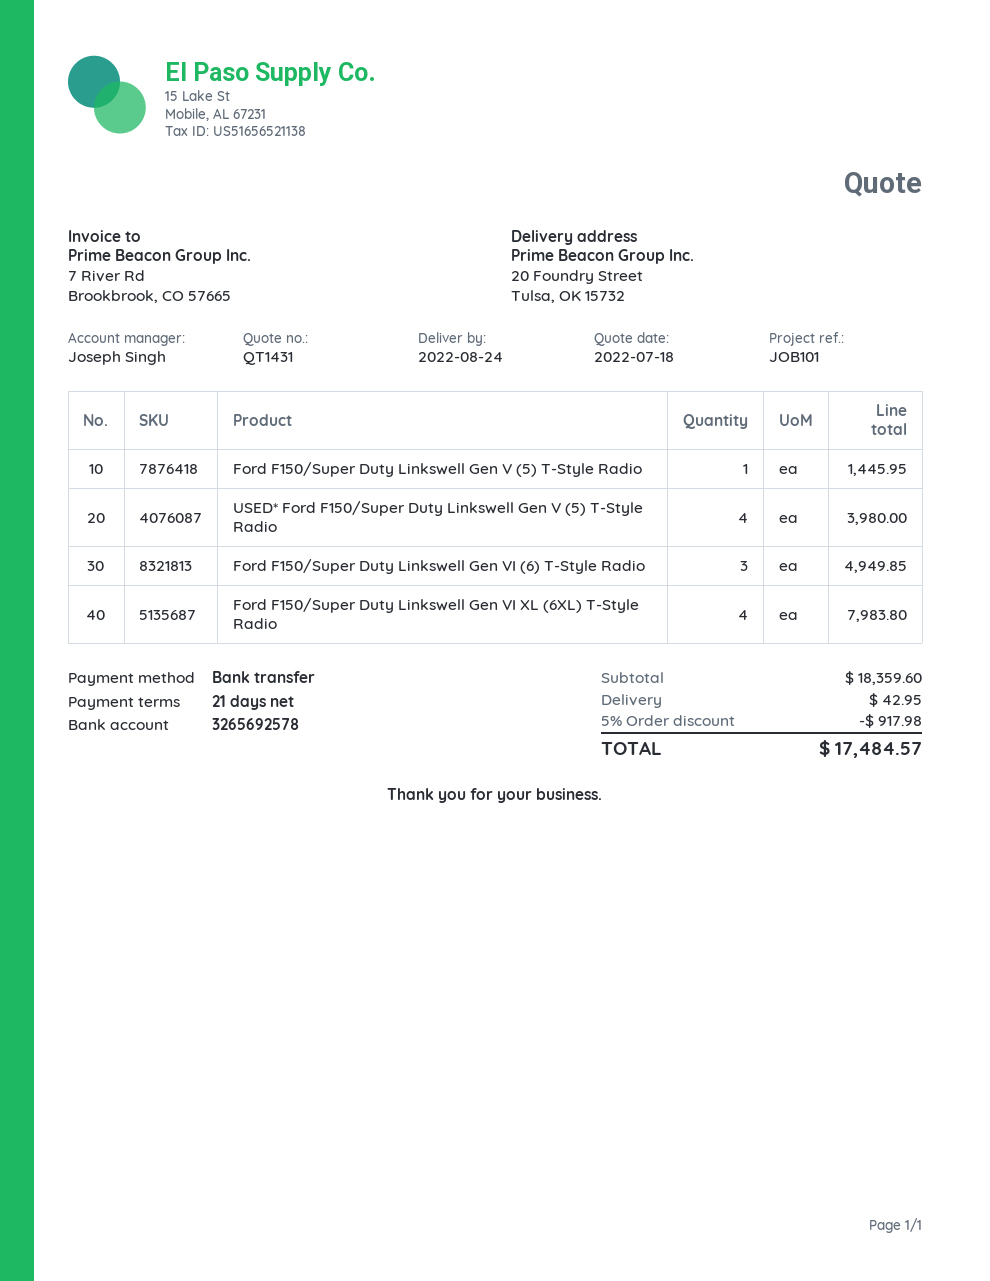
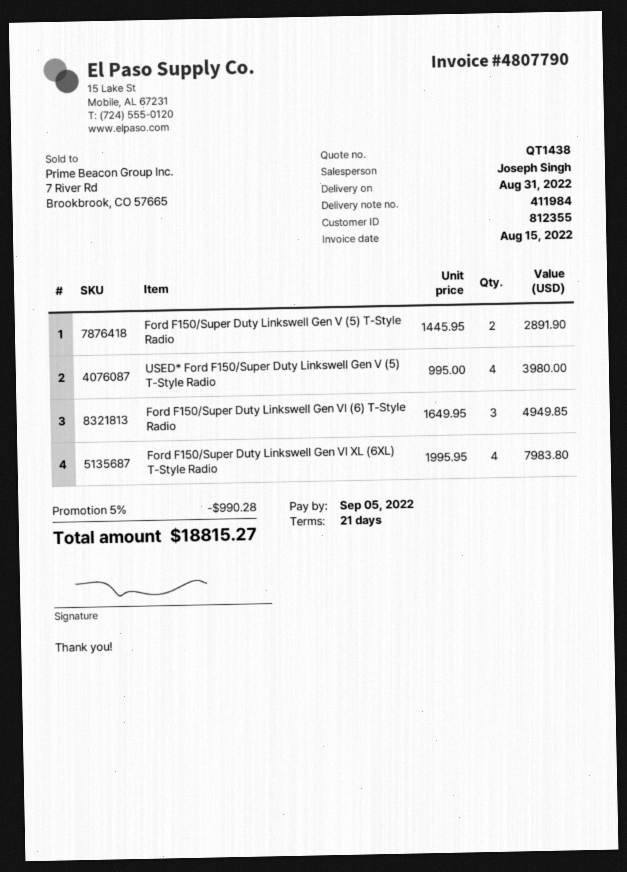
quote number: QT1431 -> QT1438
delivery date: 2022-08-24 -> 2022-08-31
Ford F150/Super Duty Linkswell Gen V (5) T-Style Radio: 1 for 1445.95 -> 2 for 2891.90
discount: 5% = 917.98 -> 5% = 990.28
shipping: 42.95 -> none
total: 17484.57 -> 18815.27

